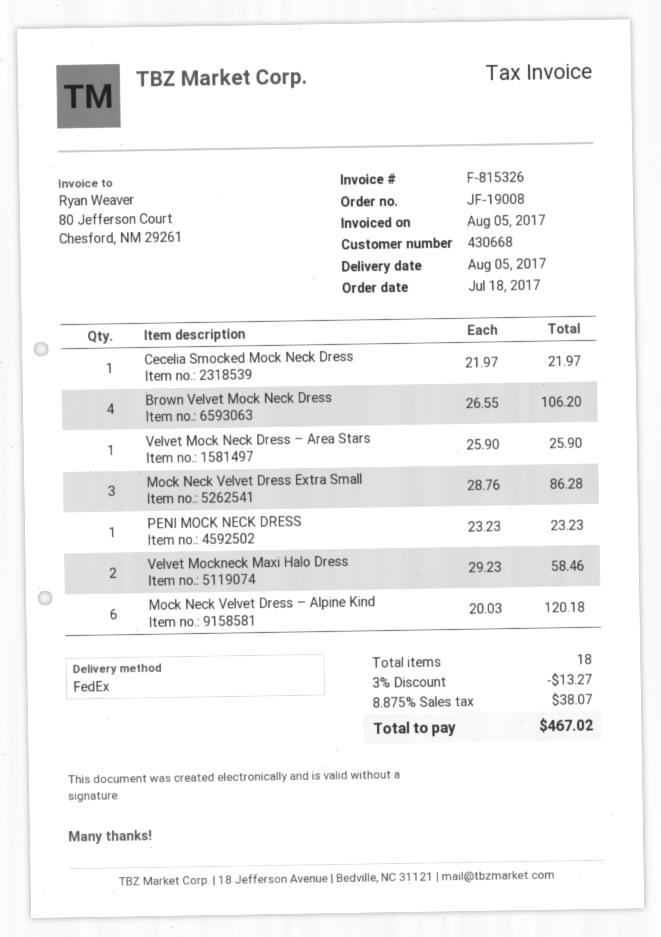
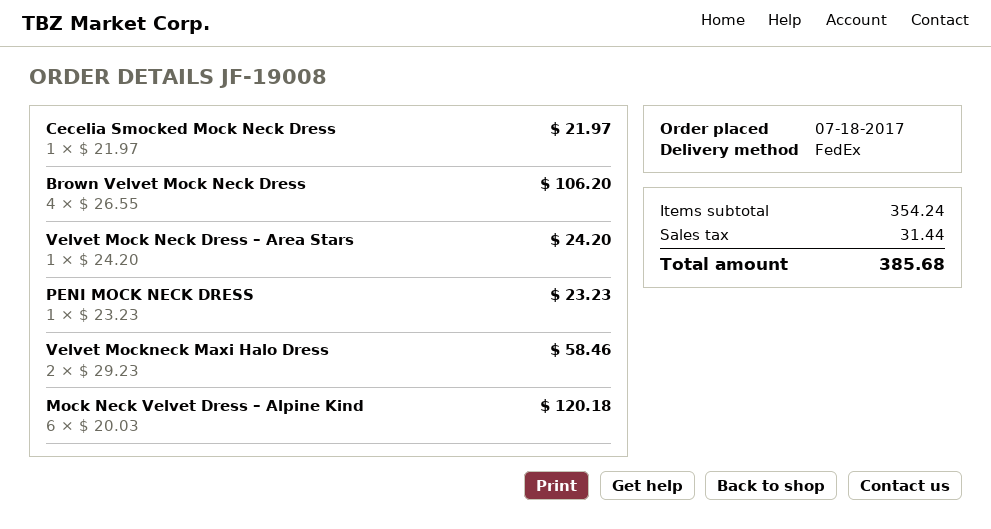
Velvet Mock Neck Dress – Area Stars: 1 x 25.90 = 25.90 -> 1 x 24.20 = 24.20
Mock Neck Velvet Dress Extra Small: 3 x 28.76 = 86.28 -> none
discount: 3% = 13.27 -> none
tax: 38.07 -> 31.44
total: 467.02 -> 385.68

